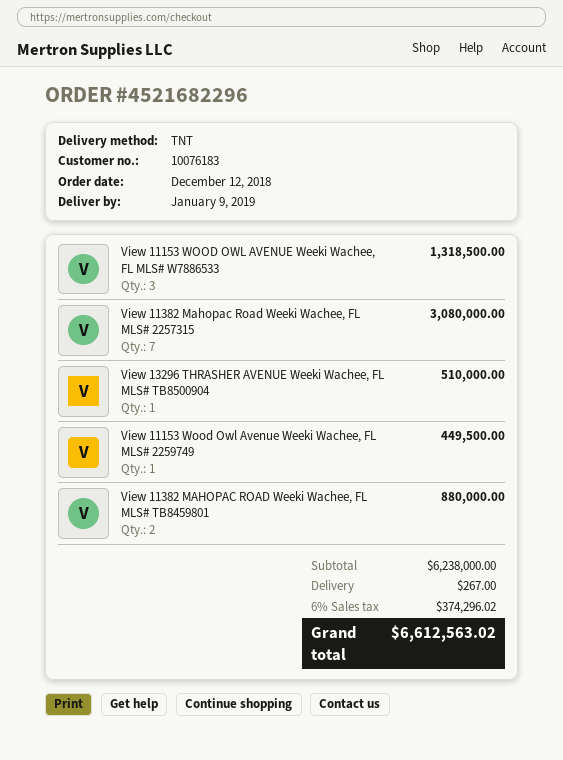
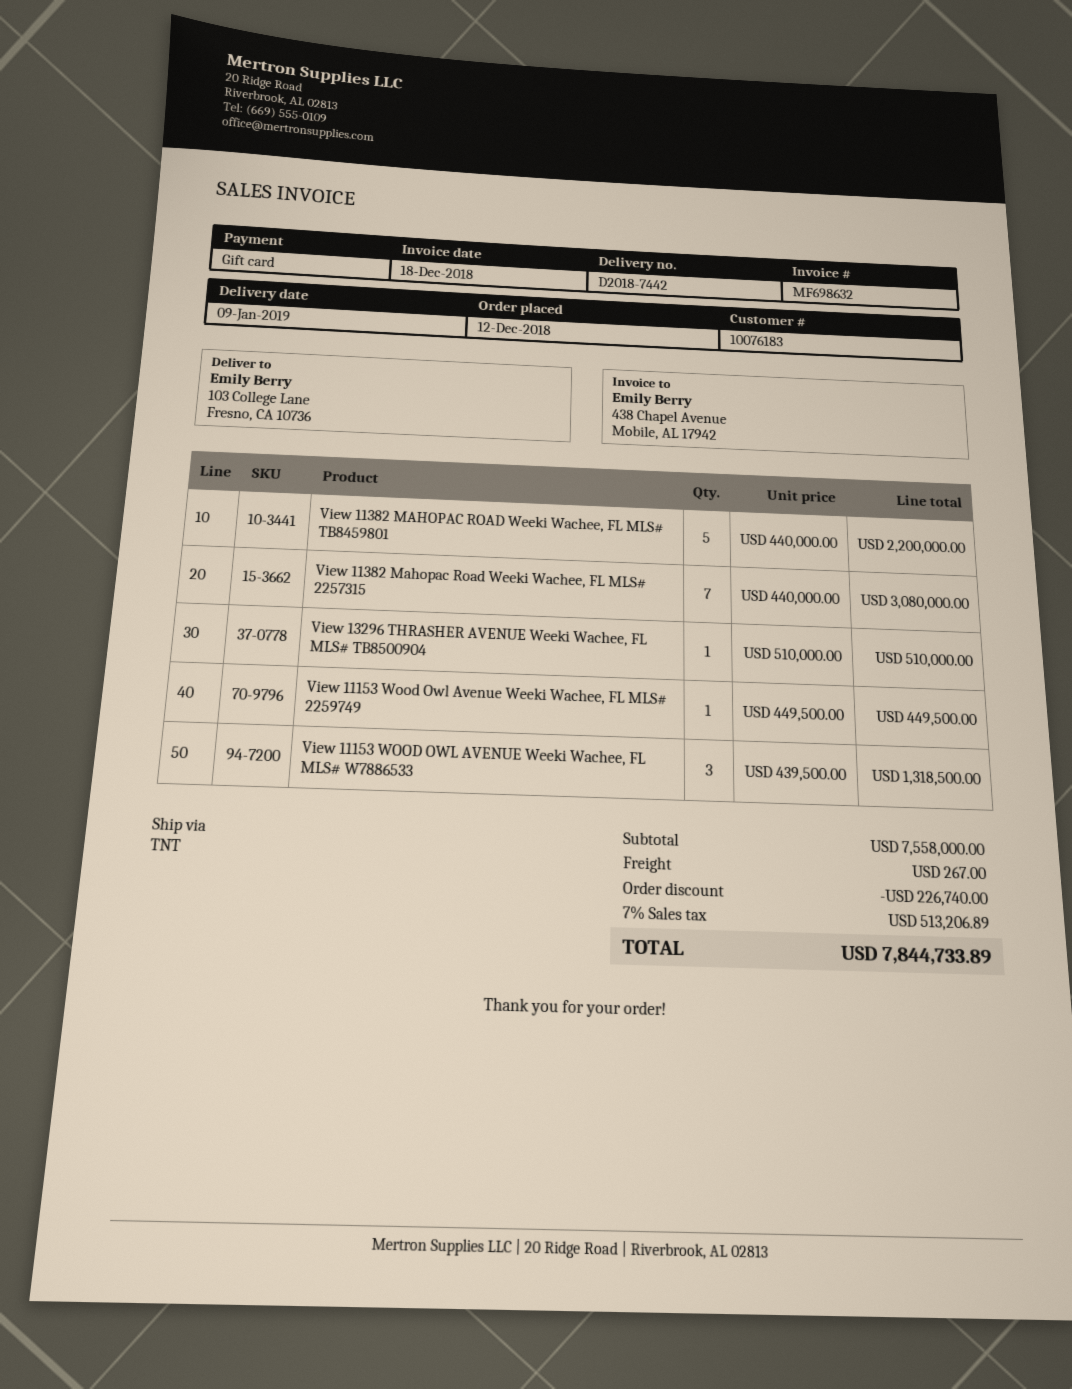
View 11382 MAHOPAC ROAD Weeki Wachee, FL MLS# TB8459801: 2 for 880000.00 -> 5 for 2200000.00
subtotal: 6238000.00 -> 7558000.00
discount: none -> 226740.00
tax: 6% = 374296.02 -> 7% = 513206.89
total: 6612563.02 -> 7844733.89

